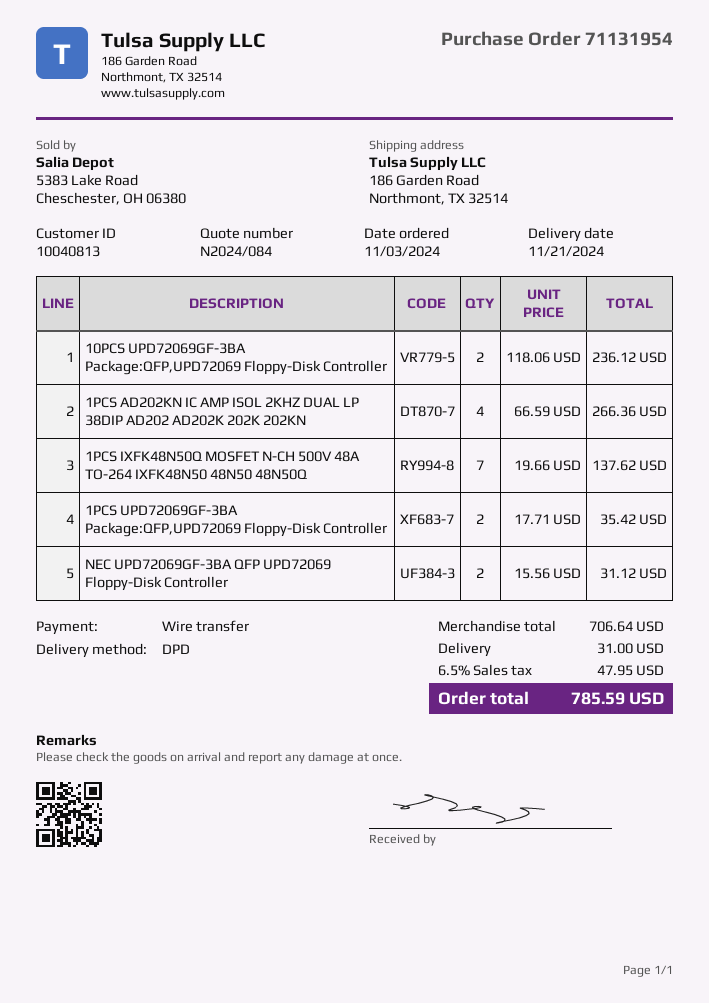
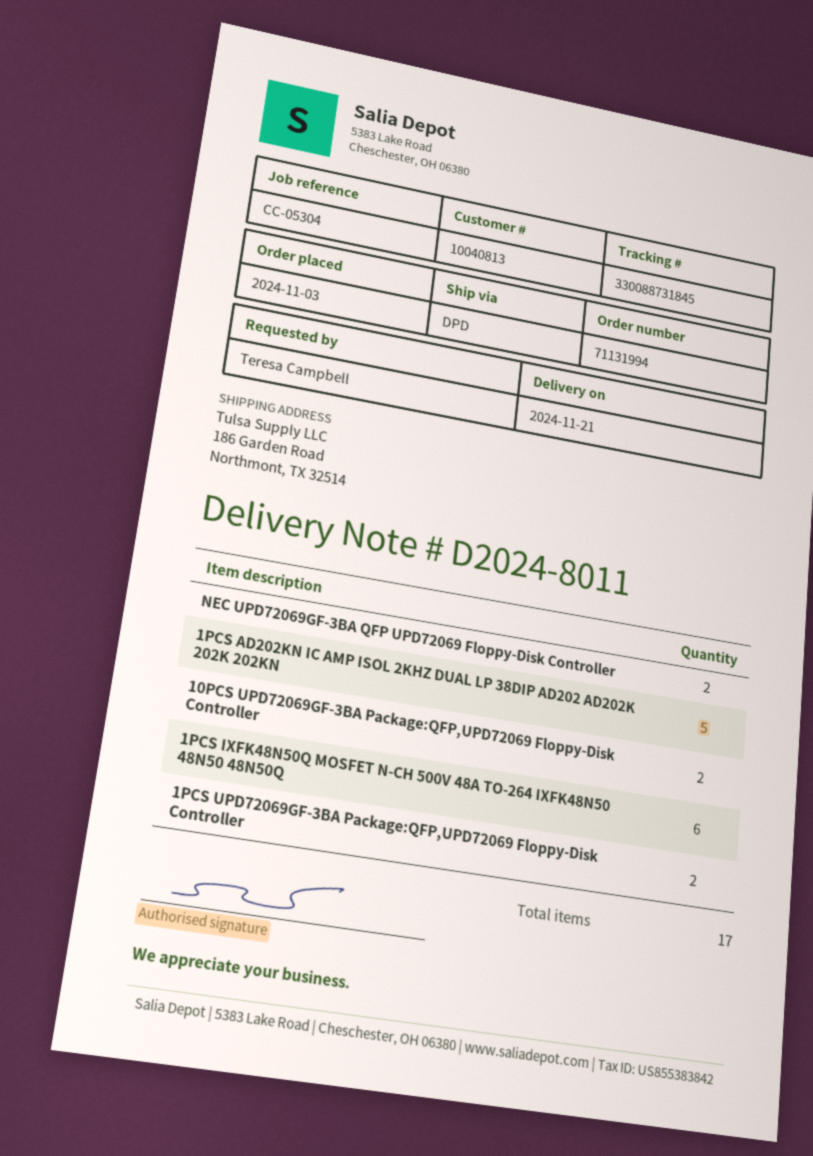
order number: 71131954 -> 71131994
1PCS AD202KN IC AMP ISOL 2KHZ DUAL LP 38DIP AD202 AD202K 202K 202KN: 4 -> 5
1PCS IXFK48N50Q MOSFET N-CH 500V 48A TO-264 IXFK48N50 48N50 48N50Q: 7 -> 6

